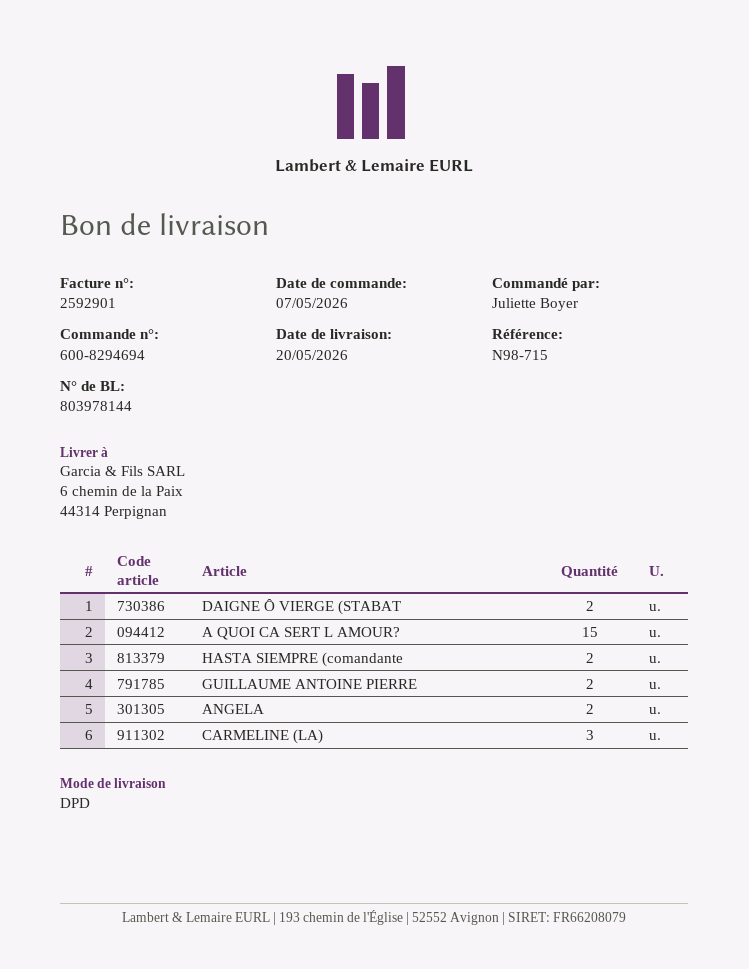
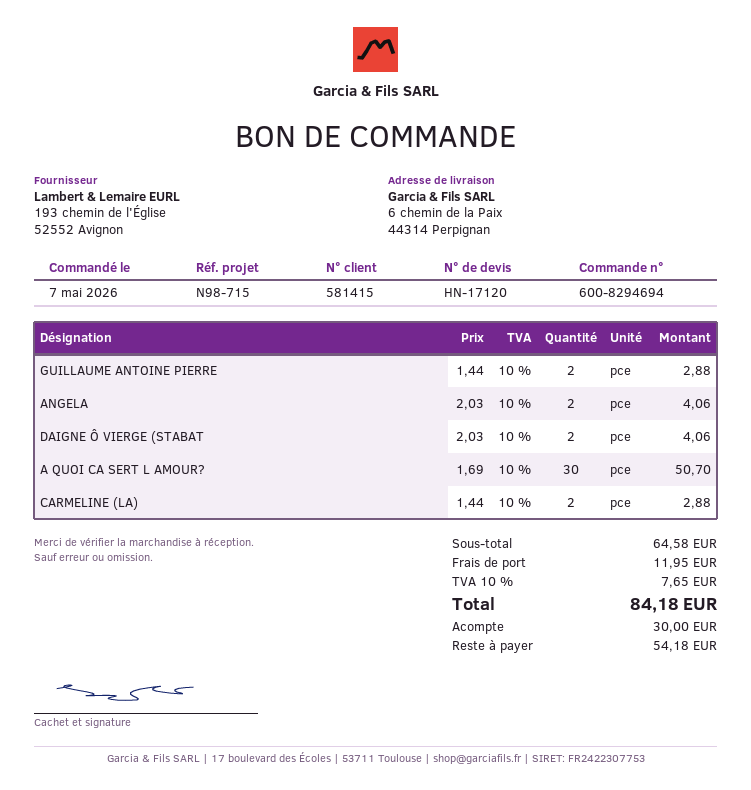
A QUOI CA SERT L AMOUR?: 15 -> 30
HASTA SIEMPRE (comandante: 2 -> none
CARMELINE (LA): 3 -> 2

